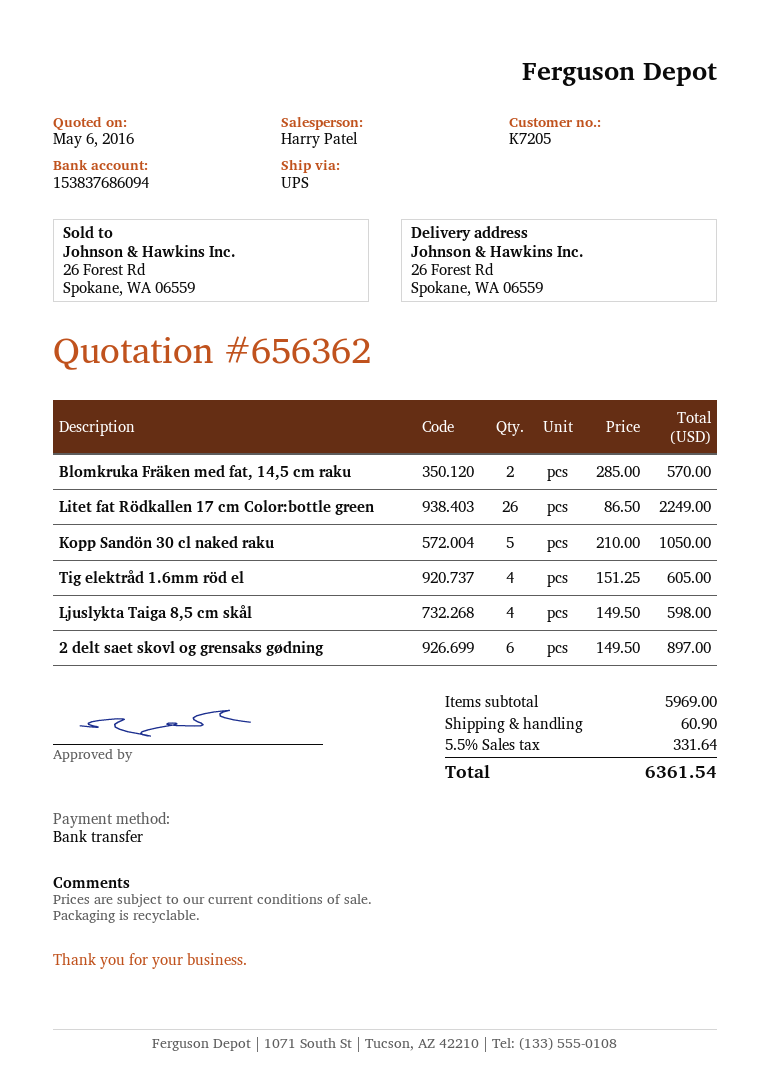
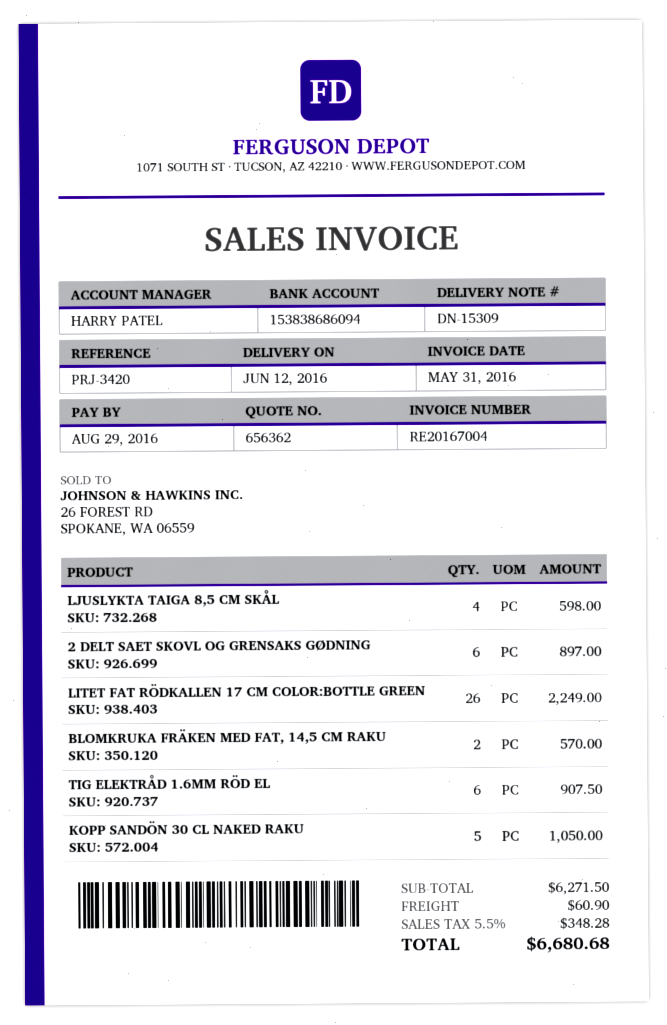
bank account: 153837686094 -> 153838686094
Tig elektråd 1.6mm röd el: 4 for 605.00 -> 6 for 907.50
subtotal: 5969.00 -> 6271.50
tax: 5.5% = 331.64 -> 5.5% = 348.28
total: 6361.54 -> 6680.68

